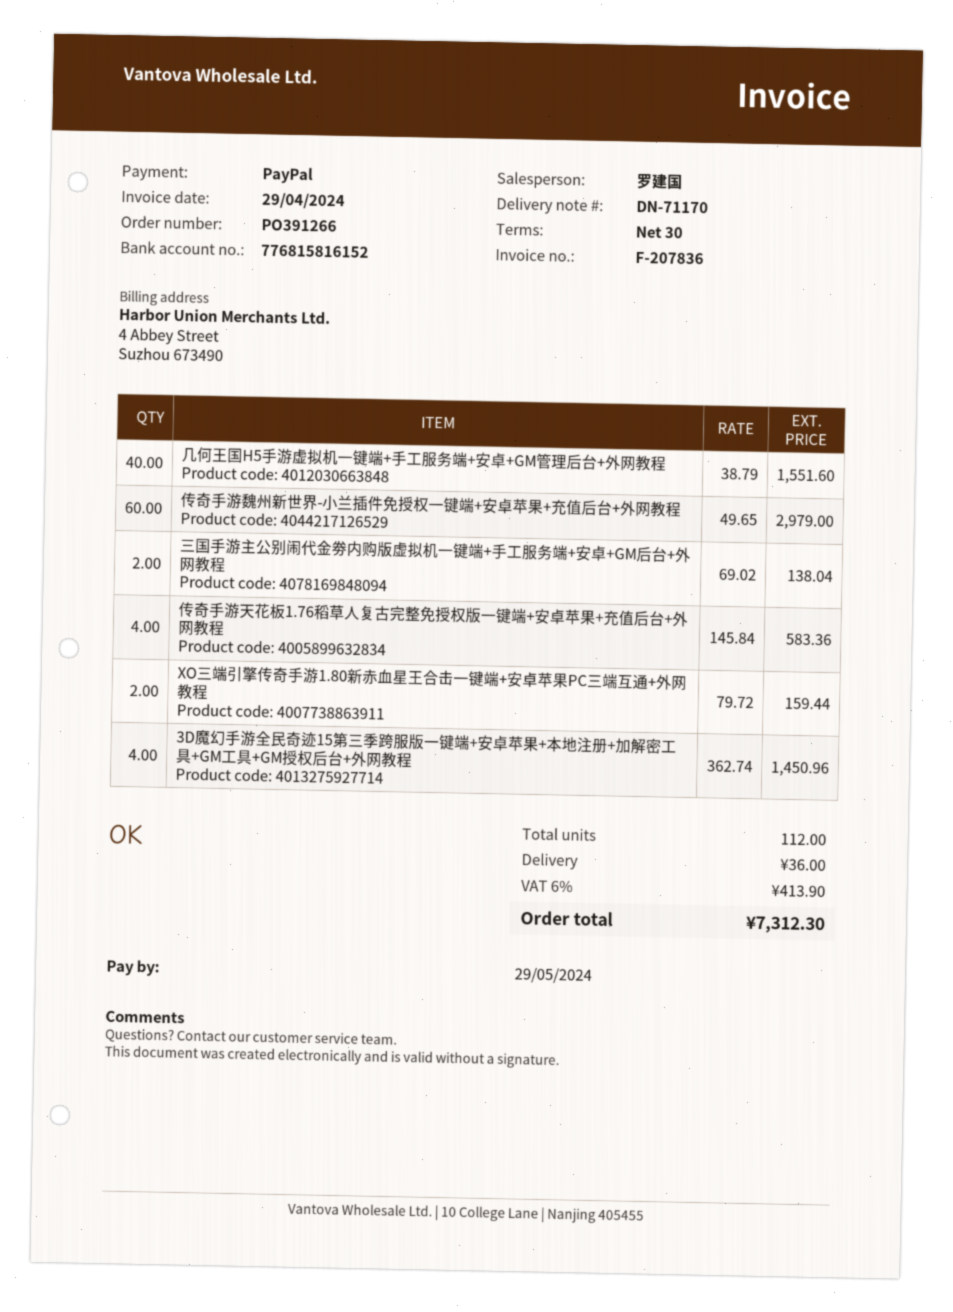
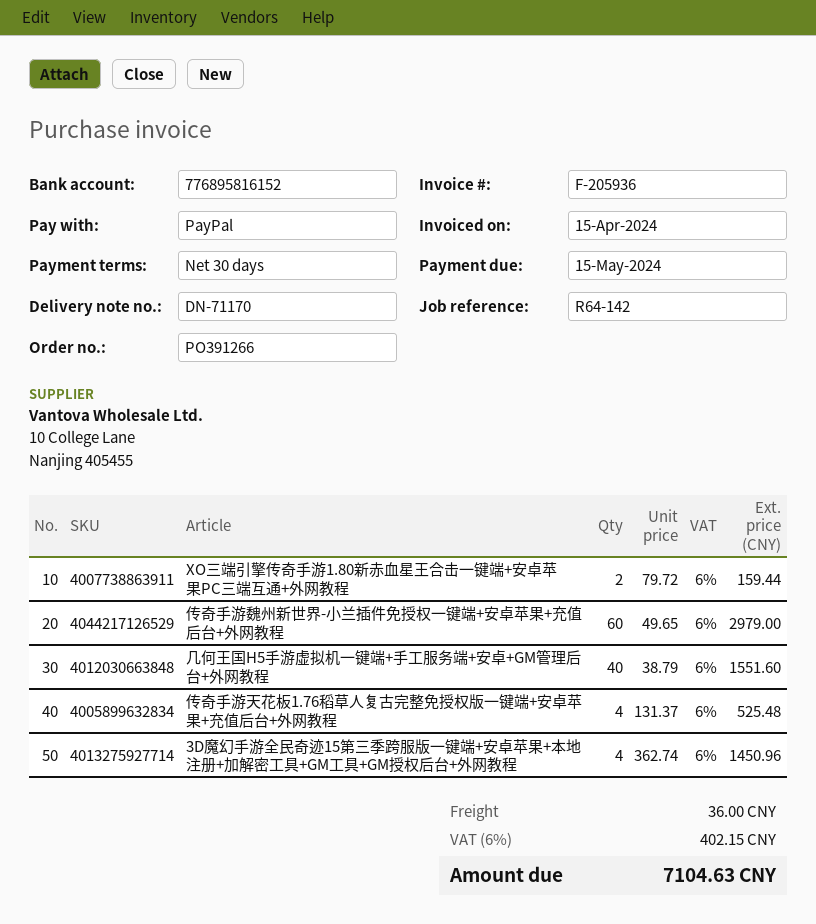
invoice number: F-207836 -> F-205936
invoice date: 2024-04-29 -> 2024-04-15
due date: 2024-05-29 -> 2024-05-15
bank account: 776815816152 -> 776895816152
三国手游主公别闹代金劵内购版虚拟机一键端+手工服务端+安卓+GM后台+外网教程: 2 x 69.02 = 138.04 -> none
传奇手游天花板1.76稻草人复古完整免授权版一键端+安卓苹果+充值后台+外网教程: 4 x 145.84 = 583.36 -> 4 x 131.37 = 525.48
tax: 6% = 413.90 -> 6% = 402.15
total: 7312.30 -> 7104.63

